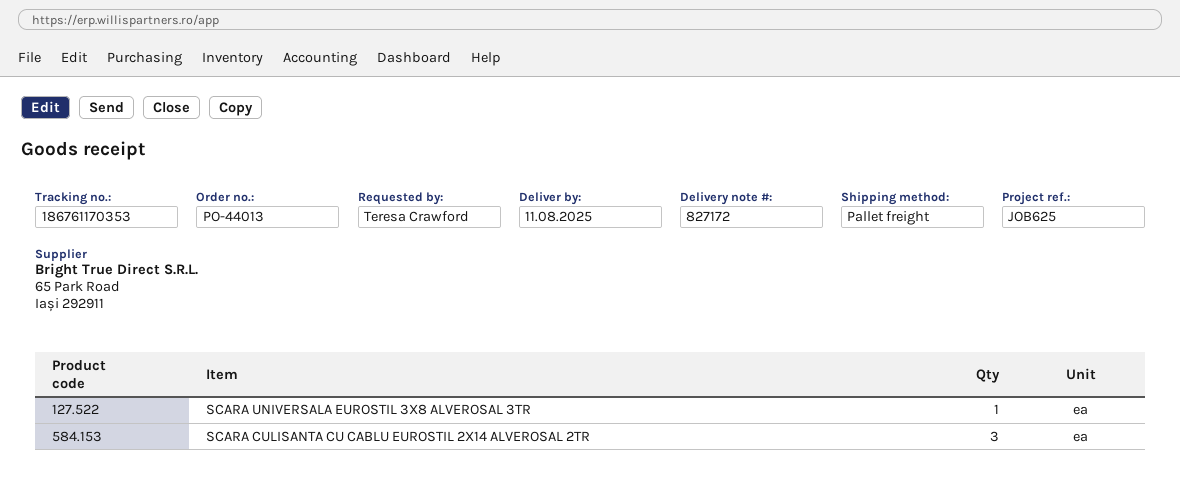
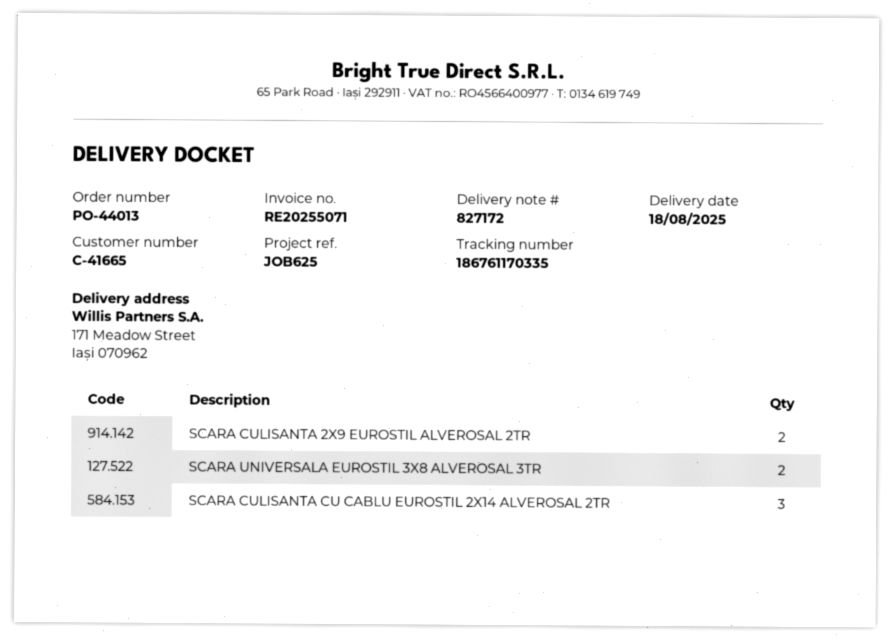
delivery date: 2025-08-11 -> 2025-08-18
tracking number: 186761170353 -> 186761170335
SCARA UNIVERSALA EUROSTIL 3X8 ALVEROSAL 3TR: 1 -> 2
SCARA CULISANTA 2X9 EUROSTIL ALVEROSAL 2TR: none -> 2

